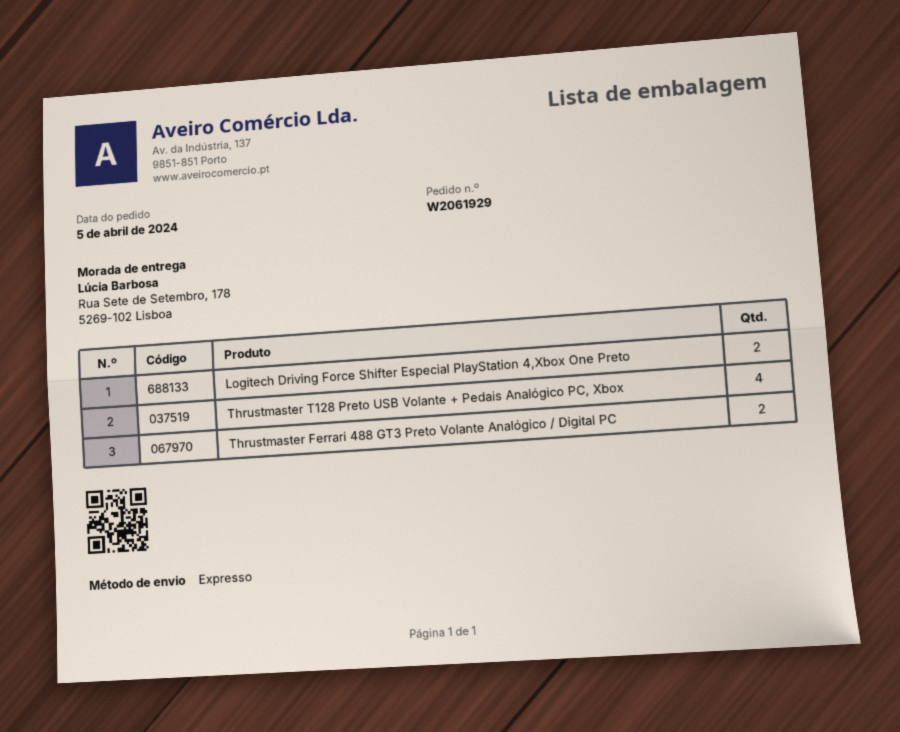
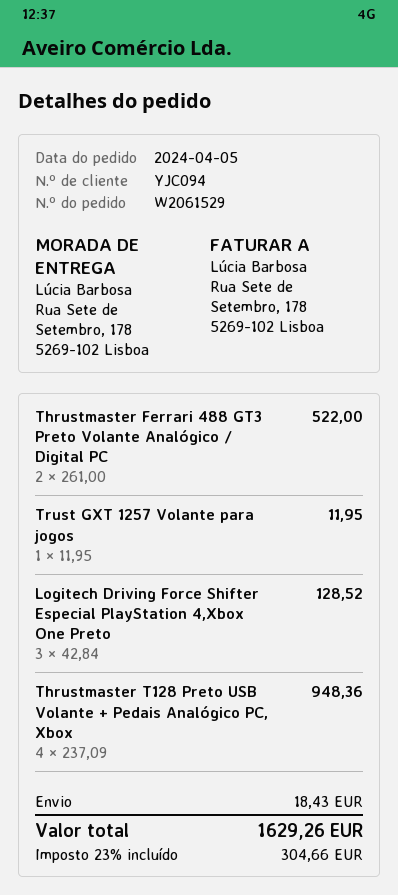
order number: W2061929 -> W2061529
Logitech Driving Force Shifter Especial PlayStation 4,Xbox One Preto: 2 -> 3
Trust GXT 1257 Volante para jogos: none -> 1

